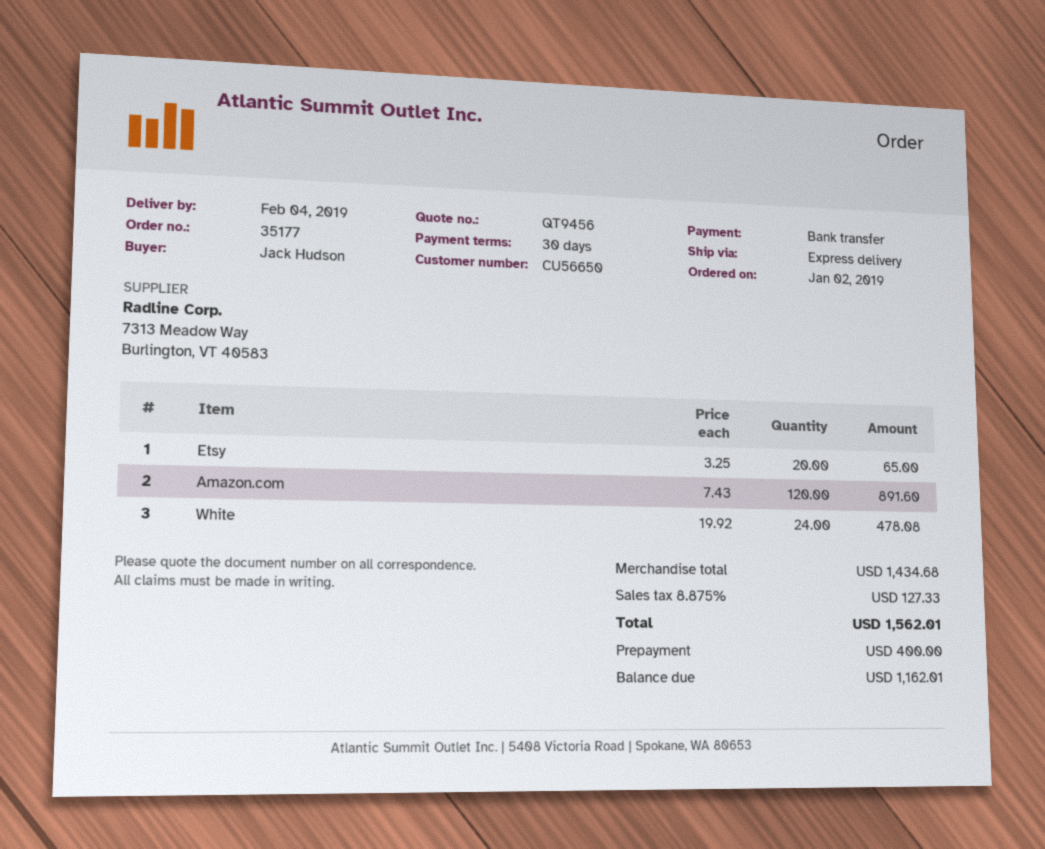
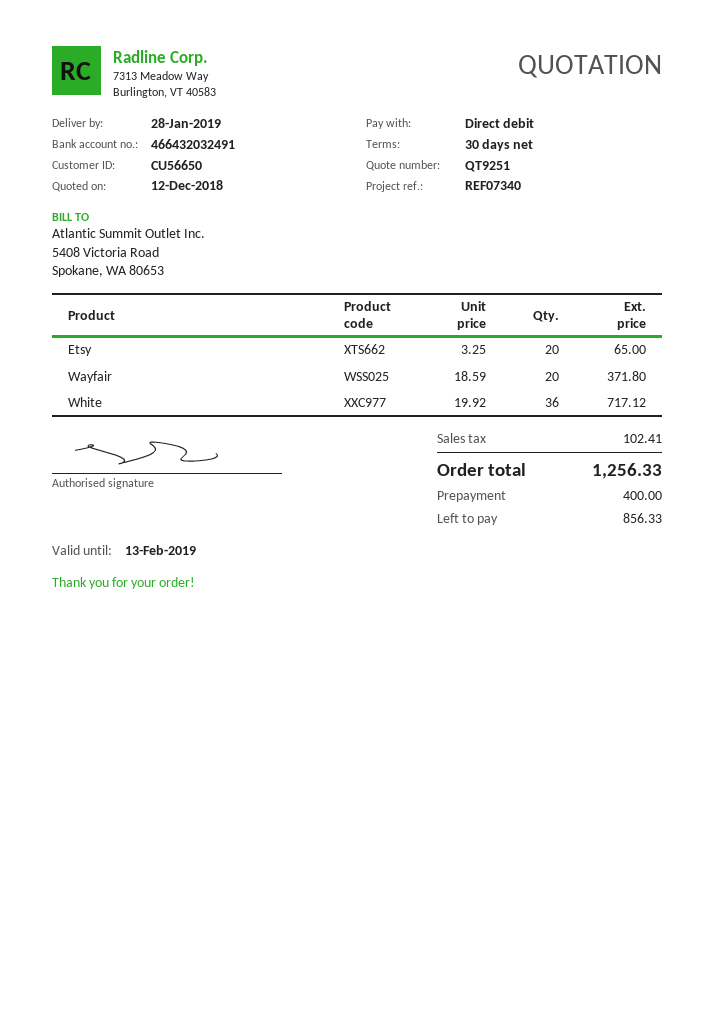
quote number: QT9456 -> QT9251
delivery date: 2019-02-04 -> 2019-01-28
payment method: bank transfer -> direct debit
Amazon.com: 120 x 7.43 = 891.60 -> none
White: 24 x 19.92 = 478.08 -> 36 x 19.92 = 717.12
Wayfair: none -> 20 x 18.59 = 371.80
tax: 127.33 -> 102.41
total: 1562.01 -> 1256.33
balance: 1162.01 -> 856.33

